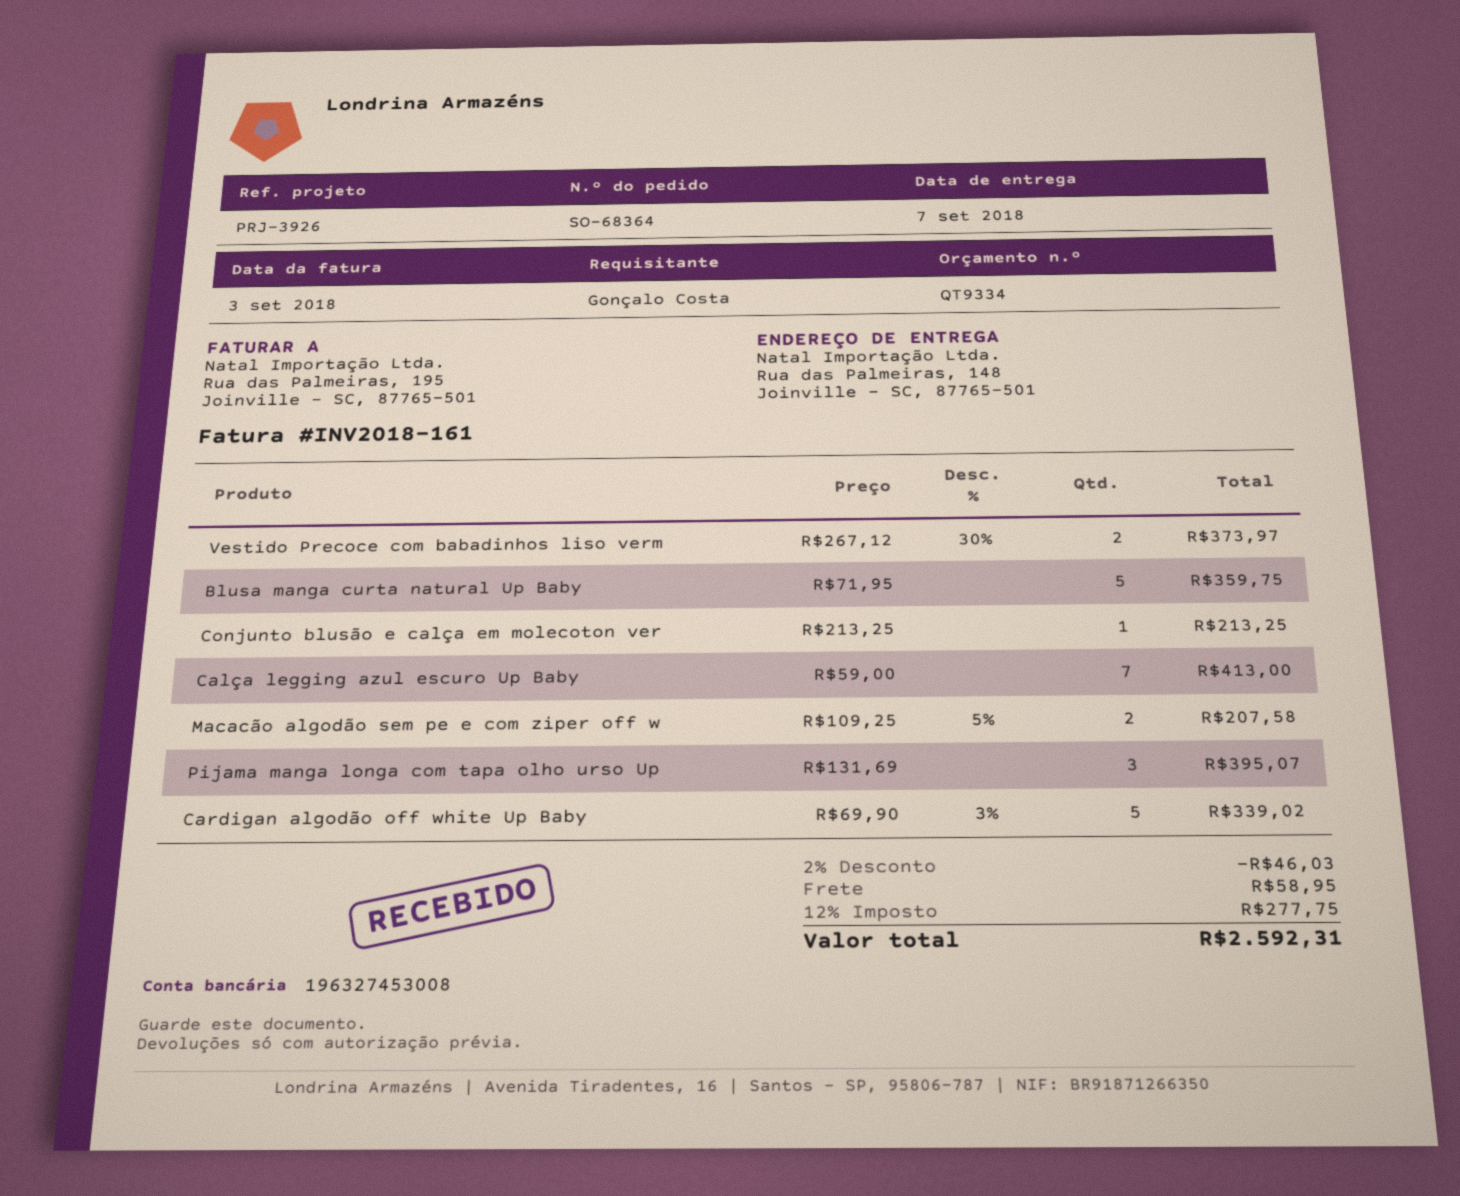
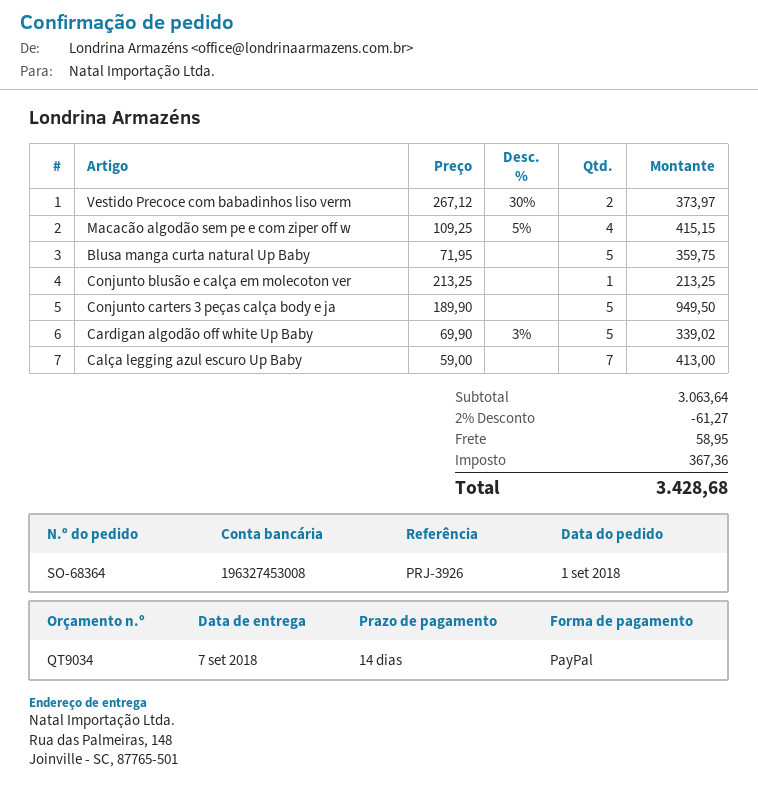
quote number: QT9334 -> QT9034
Macacão algodão sem pe e com ziper off w: 2 x 109.25 - 5% = 207.58 -> 4 x 109.25 - 5% = 415.15
Pijama manga longa com tapa olho urso Up: 3 x 131.69 = 395.07 -> none
Conjunto carters 3 peças calça body e ja: none -> 5 x 189.90 = 949.50
discount: 2% = 46.03 -> 2% = 61.27
tax: 277.75 -> 367.36
total: 2592.31 -> 3428.68

